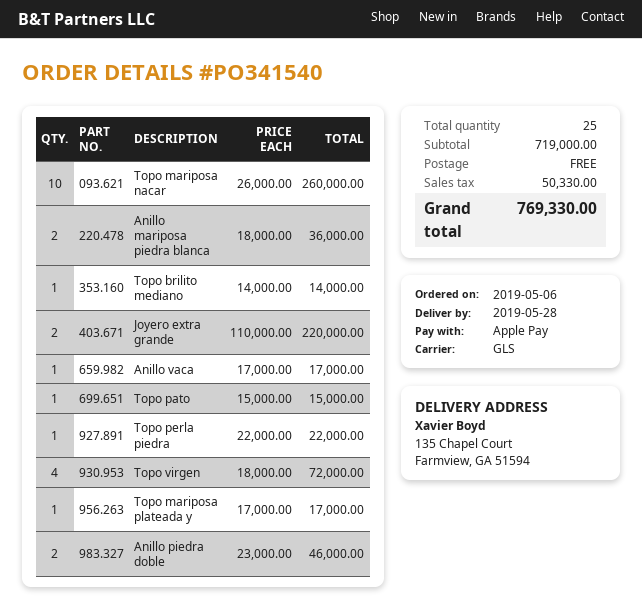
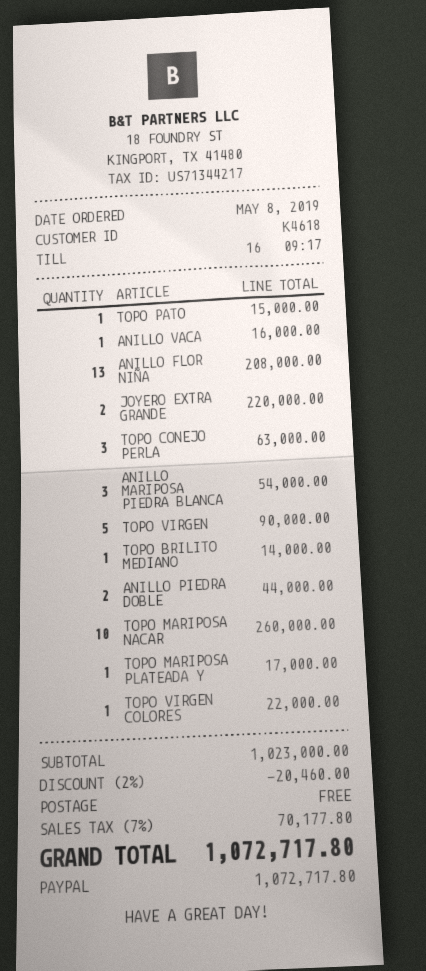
order date: 2019-05-06 -> 2019-05-08
payment method: Apple Pay -> PayPal
Anillo mariposa piedra blanca: 2 for 36000.00 -> 3 for 54000.00
Anillo vaca: 1 for 17000.00 -> 1 for 16000.00
Topo perla piedra: 1 for 22000.00 -> none
Topo virgen: 4 for 72000.00 -> 5 for 90000.00
Anillo piedra doble: 2 for 46000.00 -> 2 for 44000.00
ANILLO FLOR NIÑA: none -> 13 for 208000.00
TOPO CONEJO PERLA: none -> 3 for 63000.00
TOPO VIRGEN COLORES: none -> 1 for 22000.00
subtotal: 719000.00 -> 1023000.00
discount: none -> 2% = 20460.00
tax: 50330.00 -> 70177.80
total: 769330.00 -> 1072717.80

